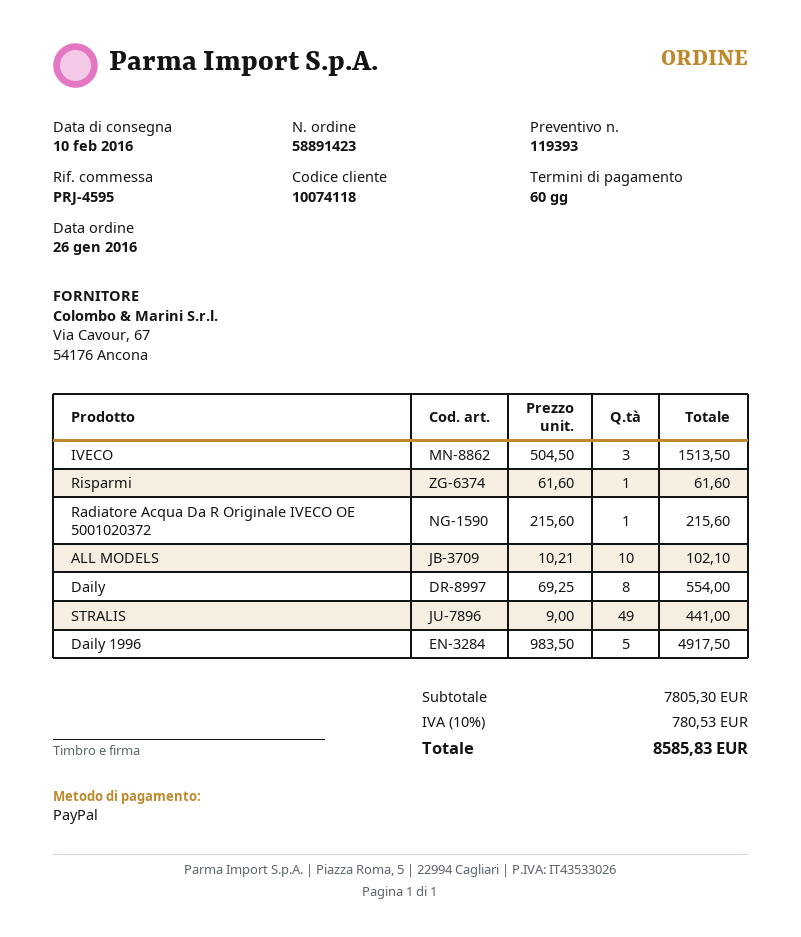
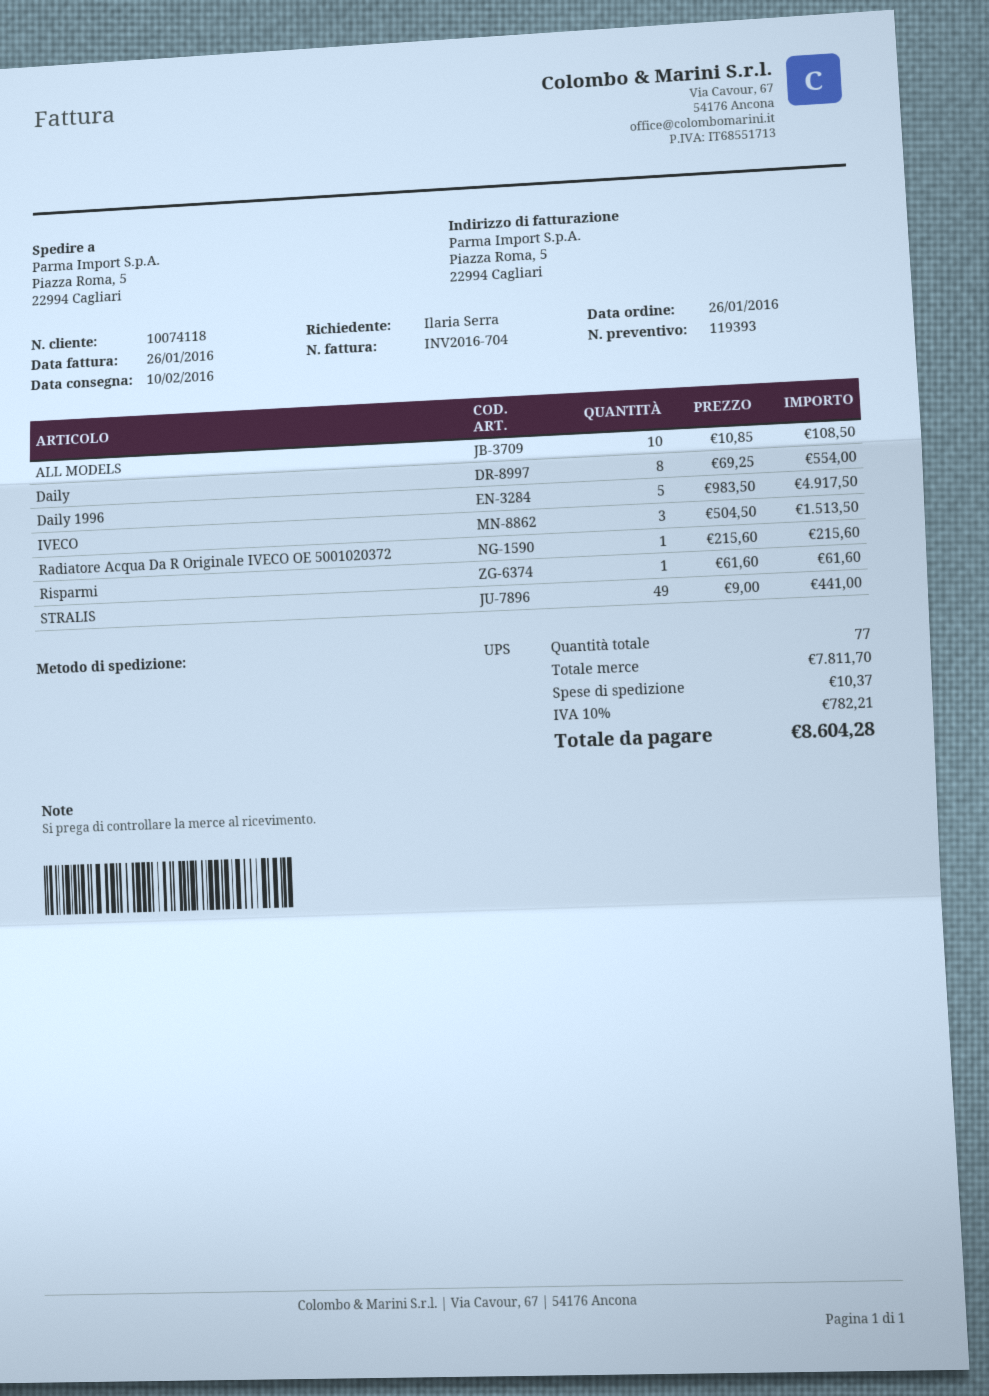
ALL MODELS: 10 x 10.21 = 102.10 -> 10 x 10.85 = 108.50
subtotal: 7805.30 -> 7811.70
shipping: none -> 10.37
tax: 10% = 780.53 -> 10% = 782.21
total: 8585.83 -> 8604.28

